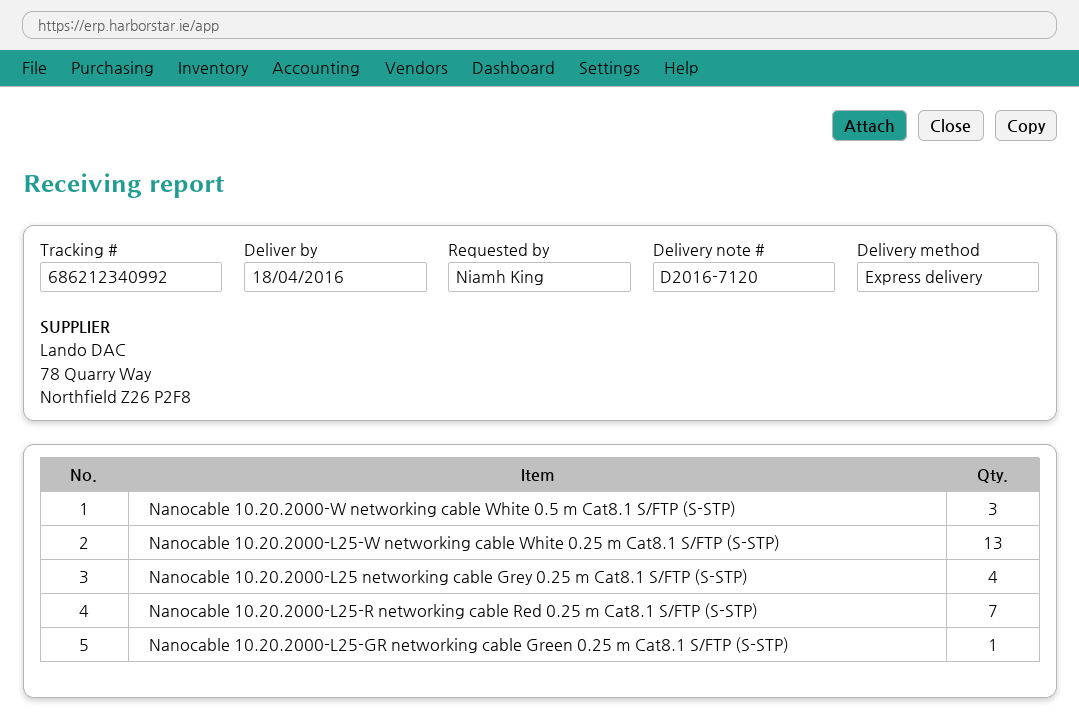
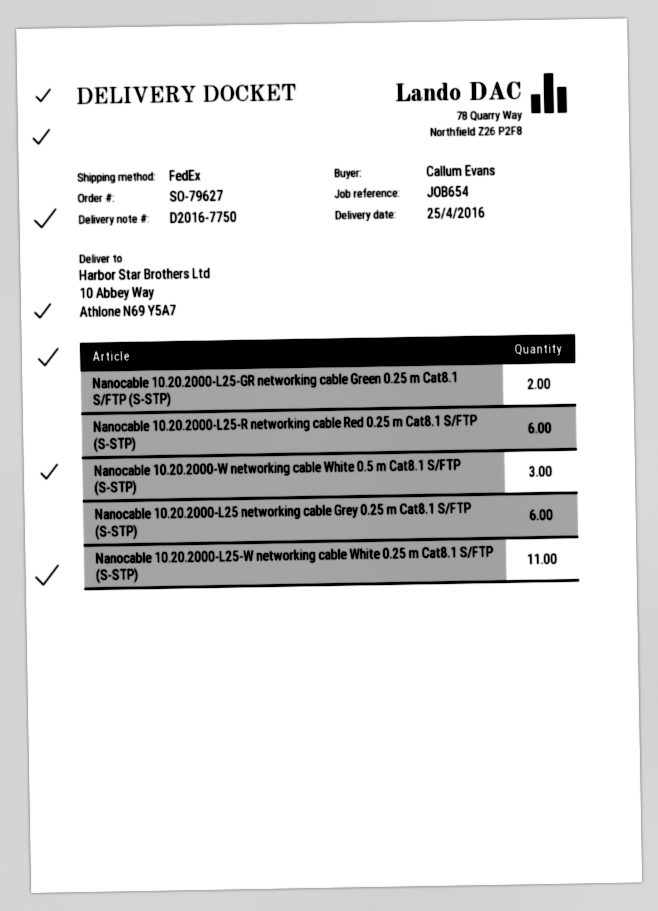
delivery note number: D2016-7120 -> D2016-7750
delivery date: 2016-04-18 -> 2016-04-25
ordered by: Niamh King -> Callum Evans
shipping method: express -> FedEx
Nanocable 10.20.2000-L25-W networking cable White 0.25 m Cat8.1 S/FTP (S-STP): 13 -> 11
Nanocable 10.20.2000-L25 networking cable Grey 0.25 m Cat8.1 S/FTP (S-STP): 4 -> 6
Nanocable 10.20.2000-L25-R networking cable Red 0.25 m Cat8.1 S/FTP (S-STP): 7 -> 6
Nanocable 10.20.2000-L25-GR networking cable Green 0.25 m Cat8.1 S/FTP (S-STP): 1 -> 2

